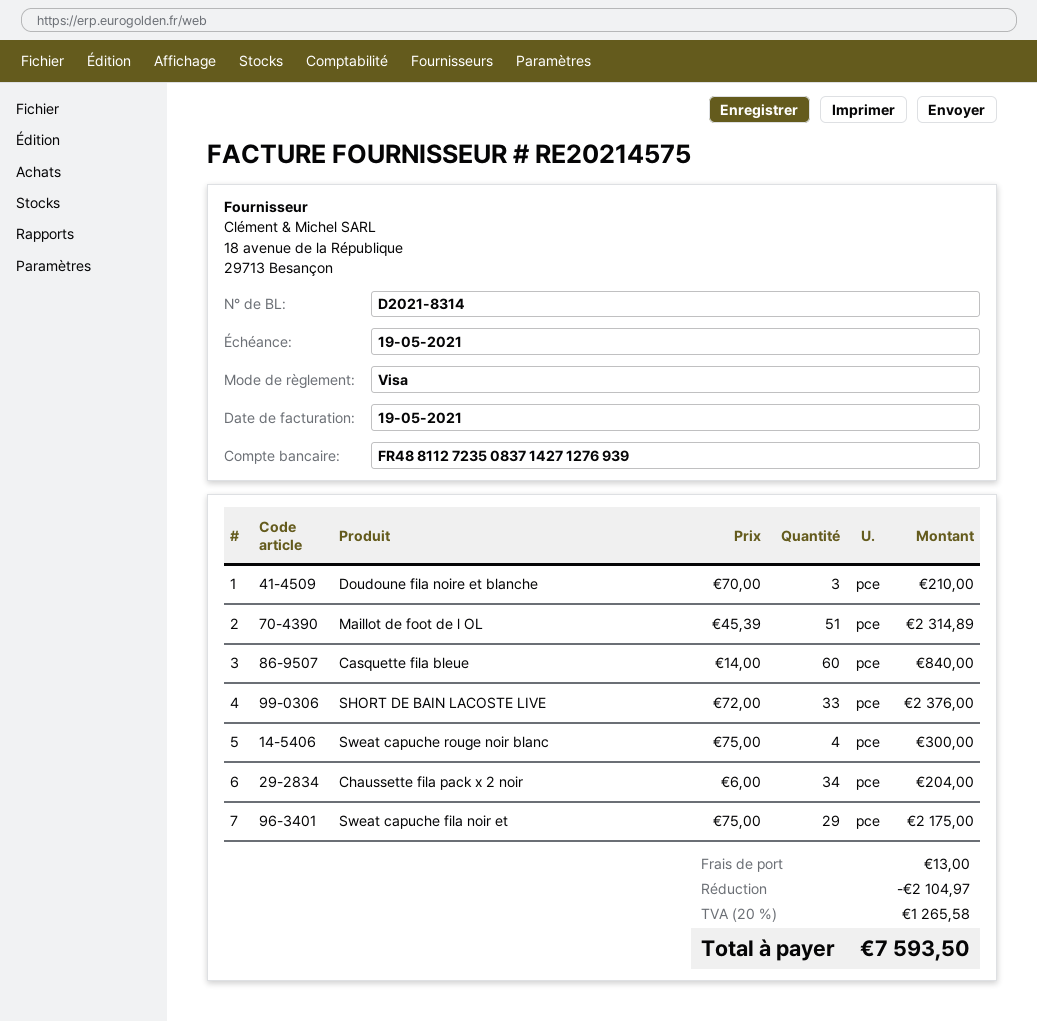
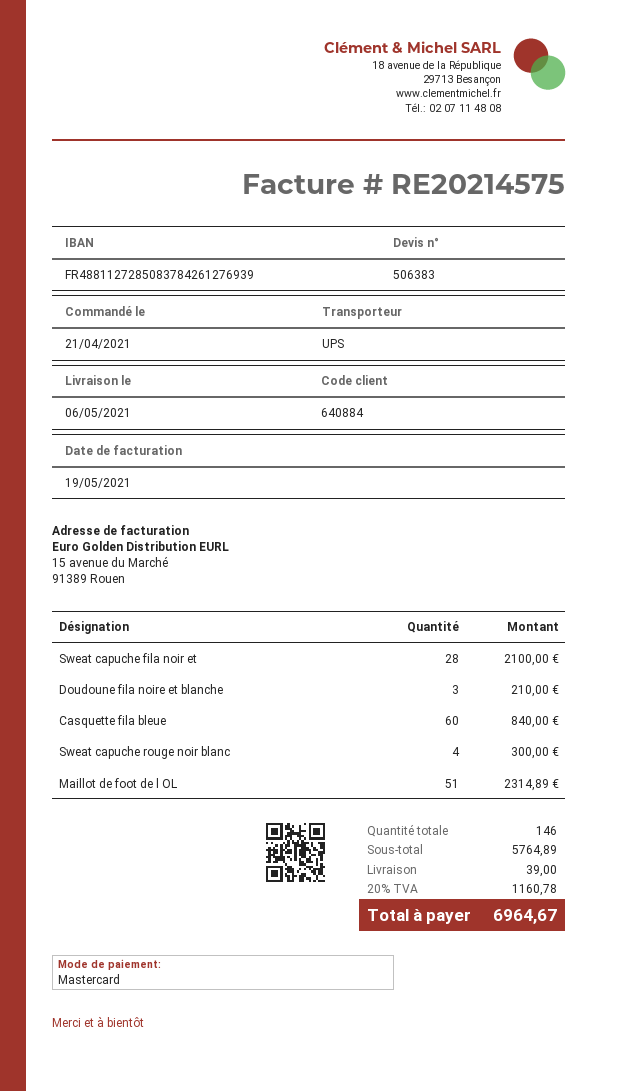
payment method: Visa -> Mastercard
bank account: FR4881127235083714271276939 -> FR4881127285083784261276939
SHORT DE BAIN LACOSTE LIVE: 33 for 2376.00 -> none
Chaussette fila pack x 2 noir: 34 for 204.00 -> none
Sweat capuche fila noir et: 29 for 2175.00 -> 28 for 2100.00
discount: 2104.97 -> none
shipping: 13.00 -> 39.00
tax: 20% = 1265.58 -> 20% = 1160.78
total: 7593.50 -> 6964.67

